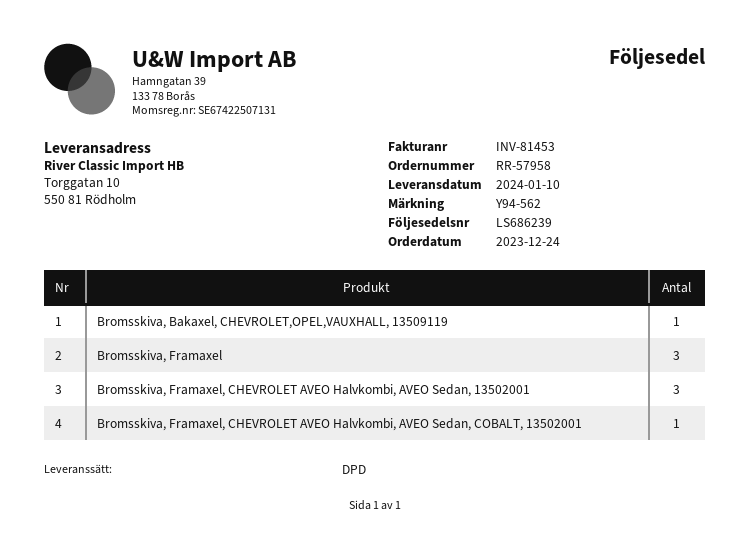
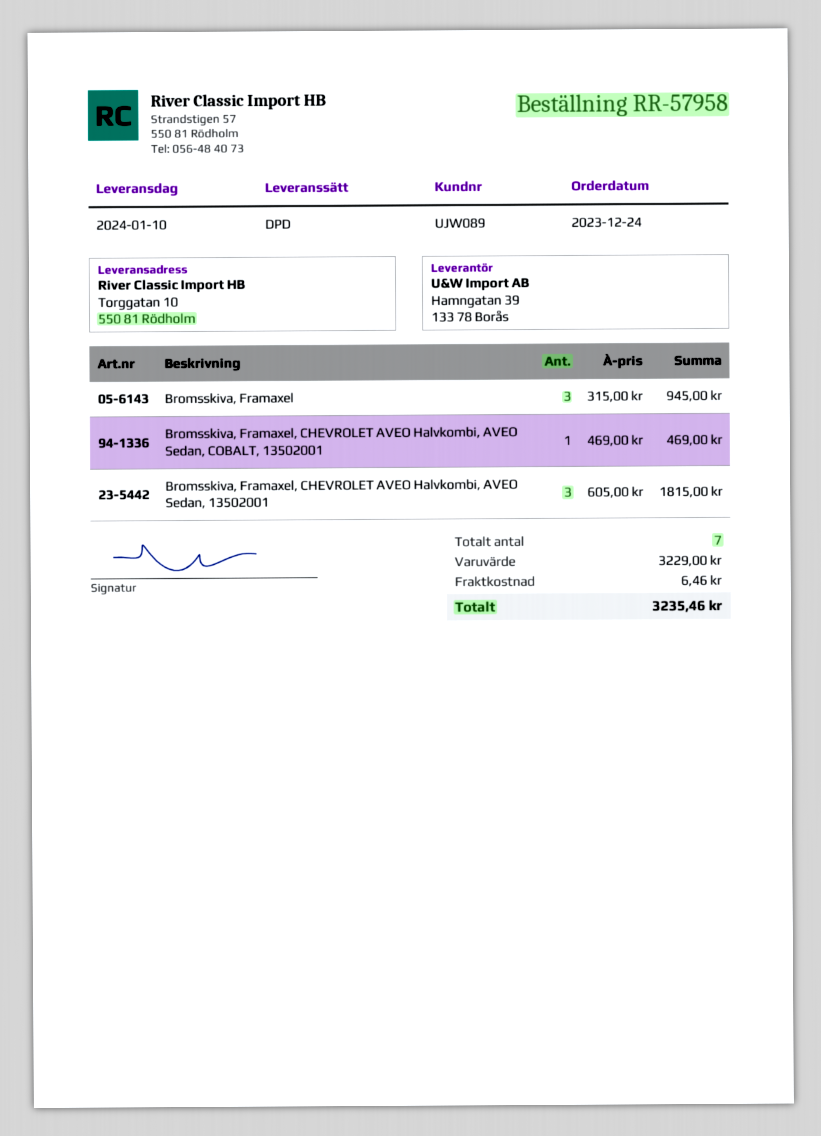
Bromsskiva, Bakaxel, CHEVROLET,OPEL,VAUXHALL, 13509119: 1 -> none

